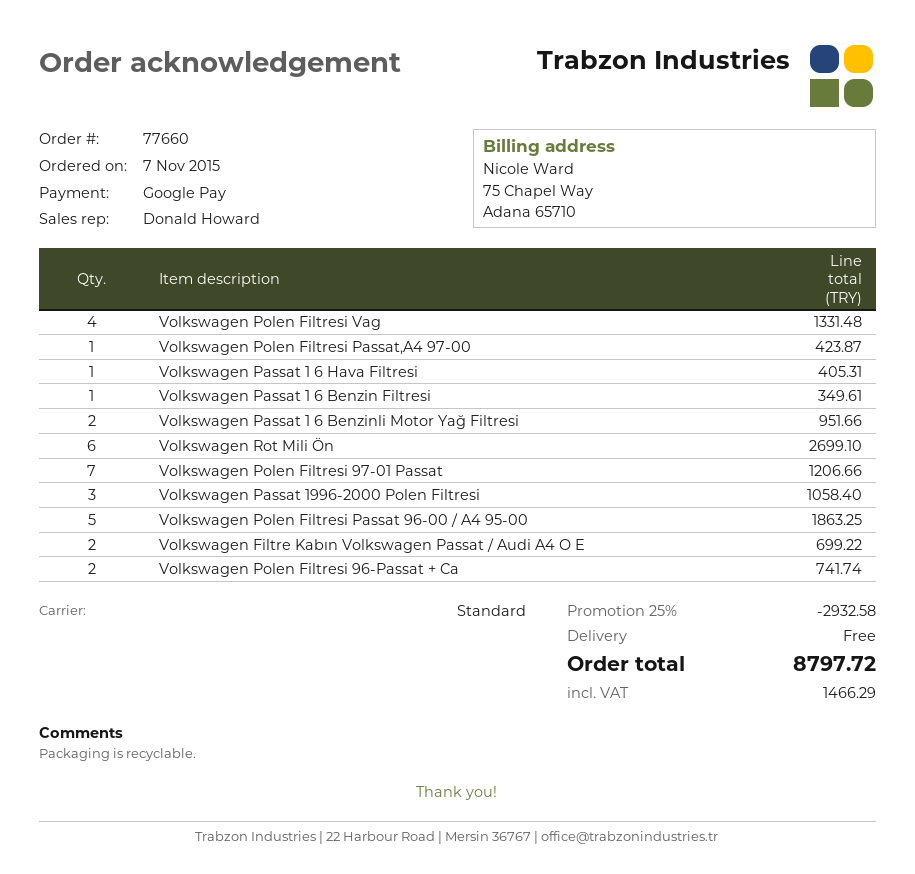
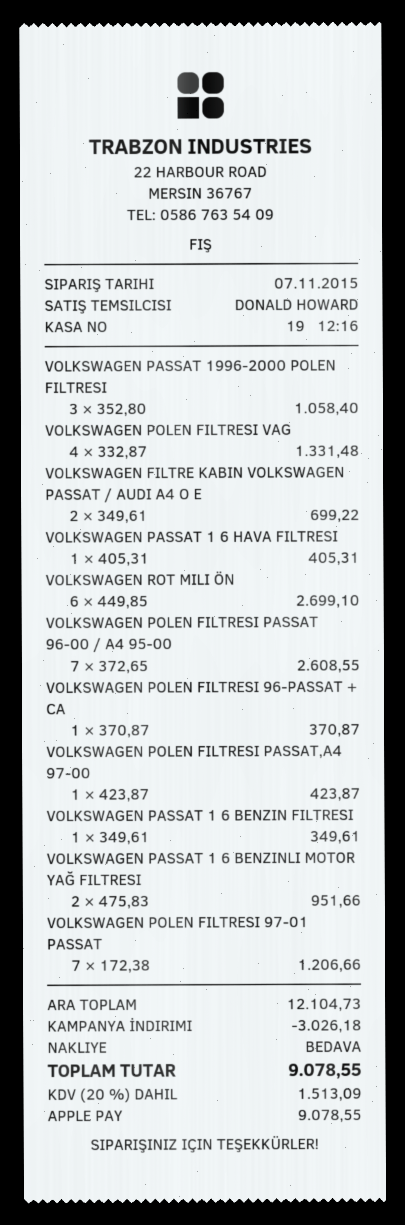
payment method: Google Pay -> Apple Pay
Volkswagen Polen Filtresi Passat 96-00 / A4 95-00: 5 for 1863.25 -> 7 for 2608.55
Volkswagen Polen Filtresi 96-Passat + Ca: 2 for 741.74 -> 1 for 370.87
discount: 2932.58 -> 3026.18
tax: 1466.29 -> 1513.09
total: 8797.72 -> 9078.55

